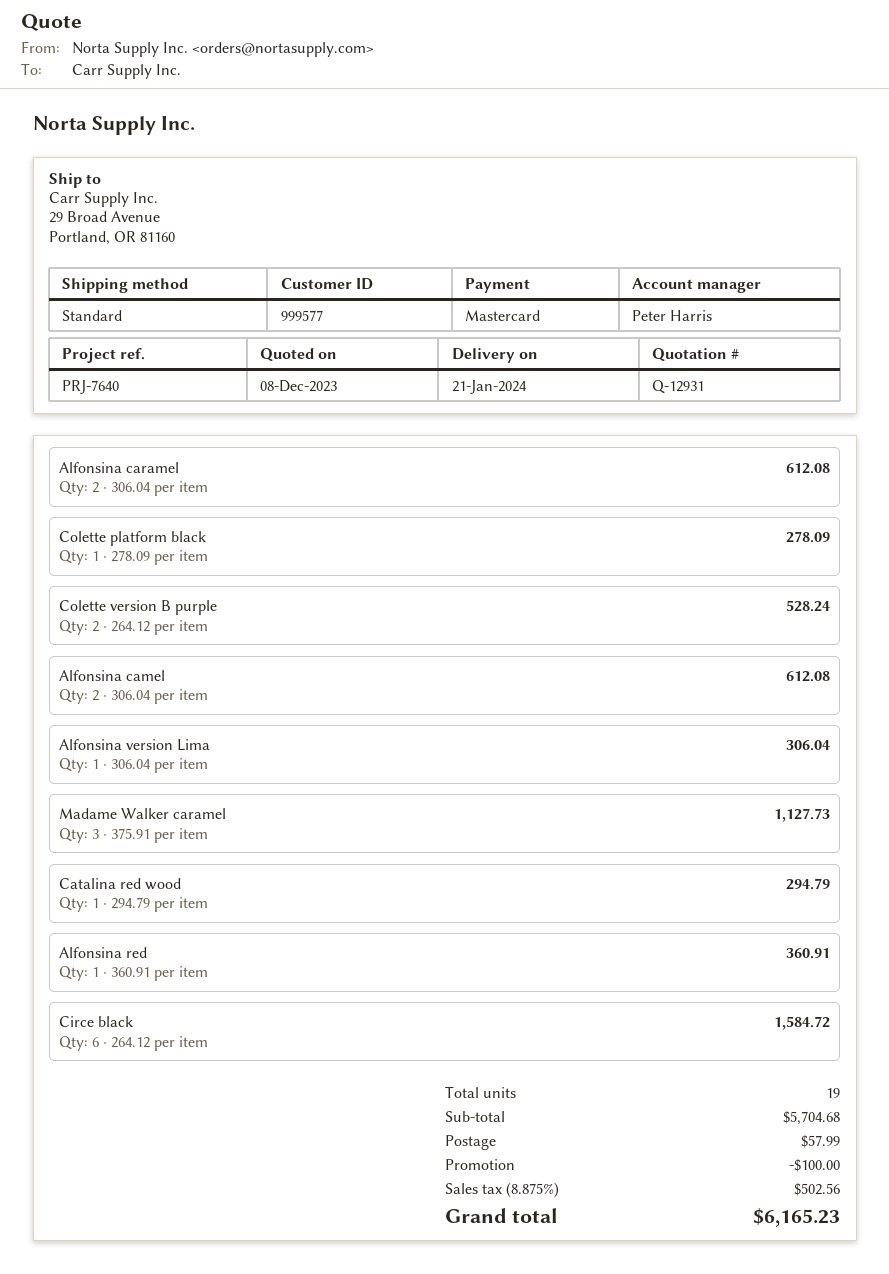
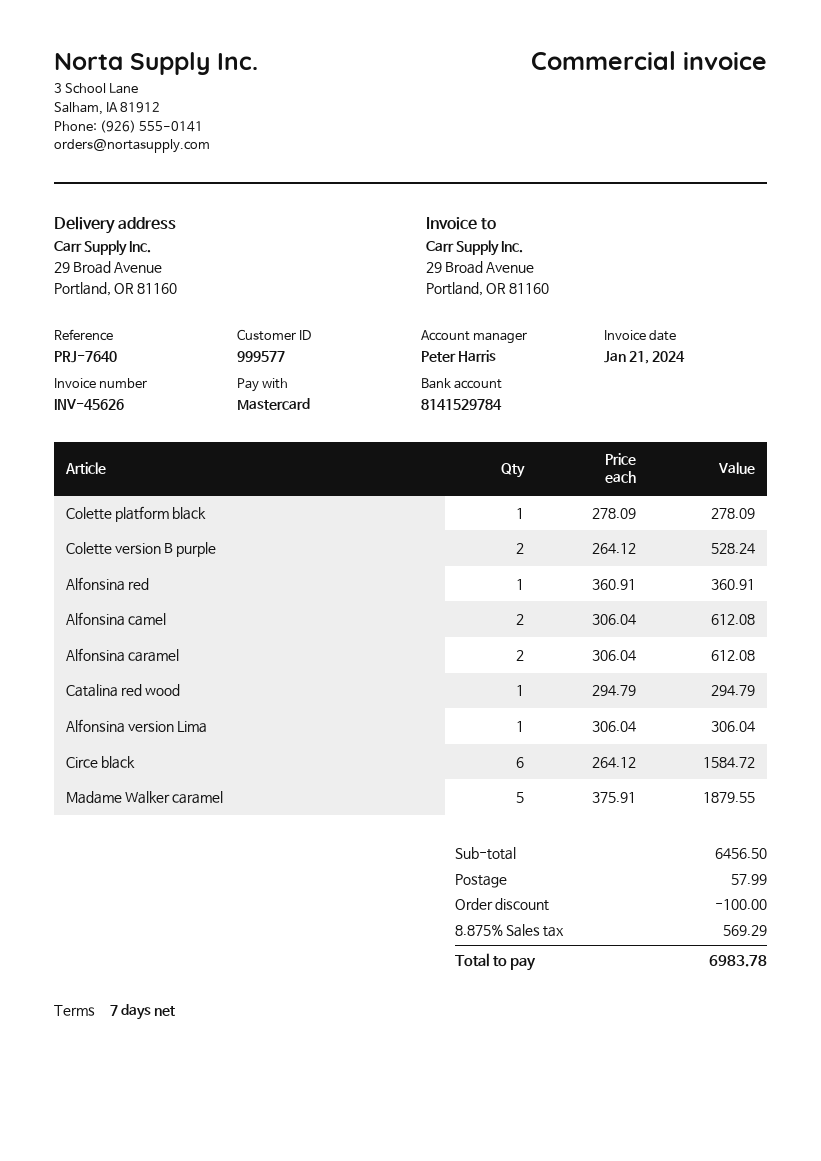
Madame Walker caramel: 3 x 375.91 = 1127.73 -> 5 x 375.91 = 1879.55
subtotal: 5704.68 -> 6456.50
tax: 8.875% = 502.56 -> 8.875% = 569.29
total: 6165.23 -> 6983.78

